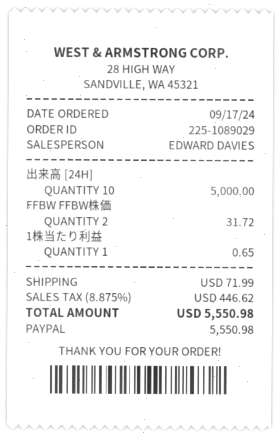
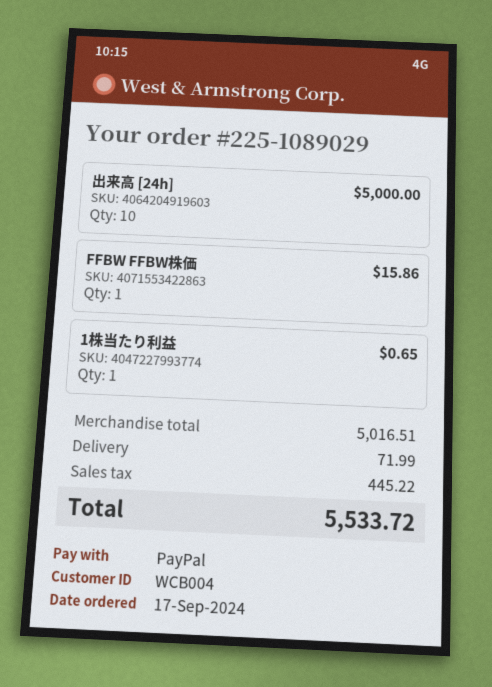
FFBW FFBW株価: 2 for 31.72 -> 1 for 15.86
tax: 446.62 -> 445.22
total: 5550.98 -> 5533.72

